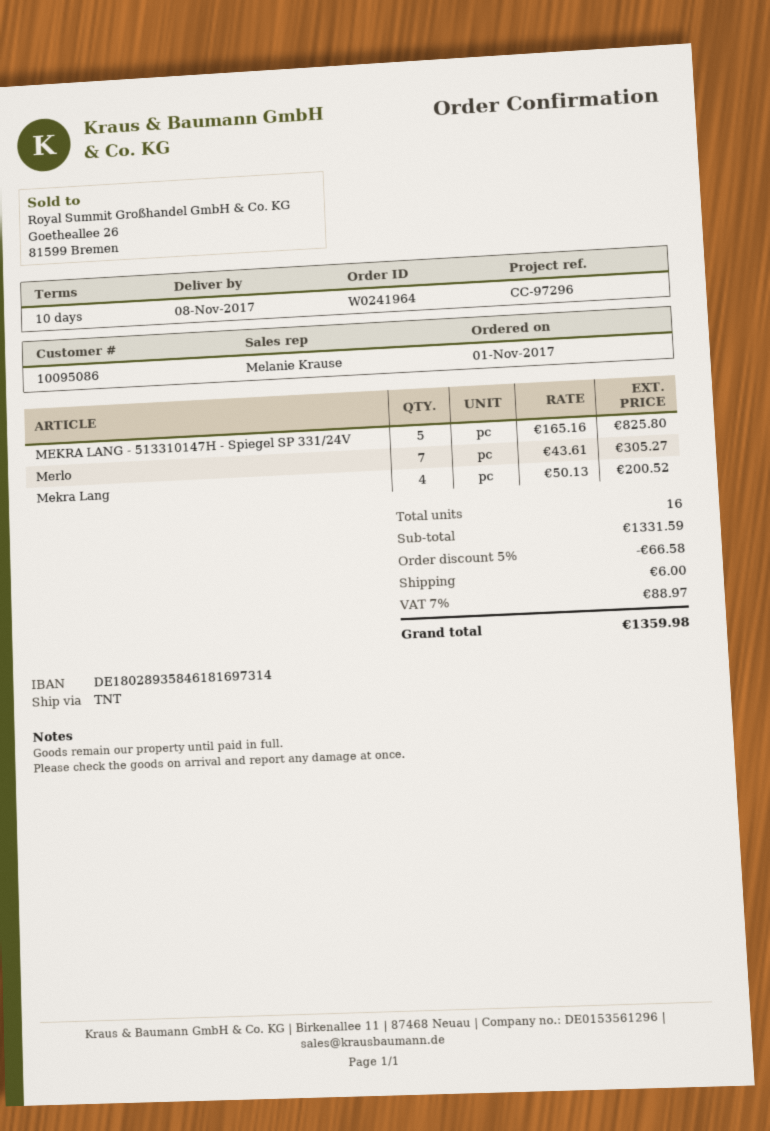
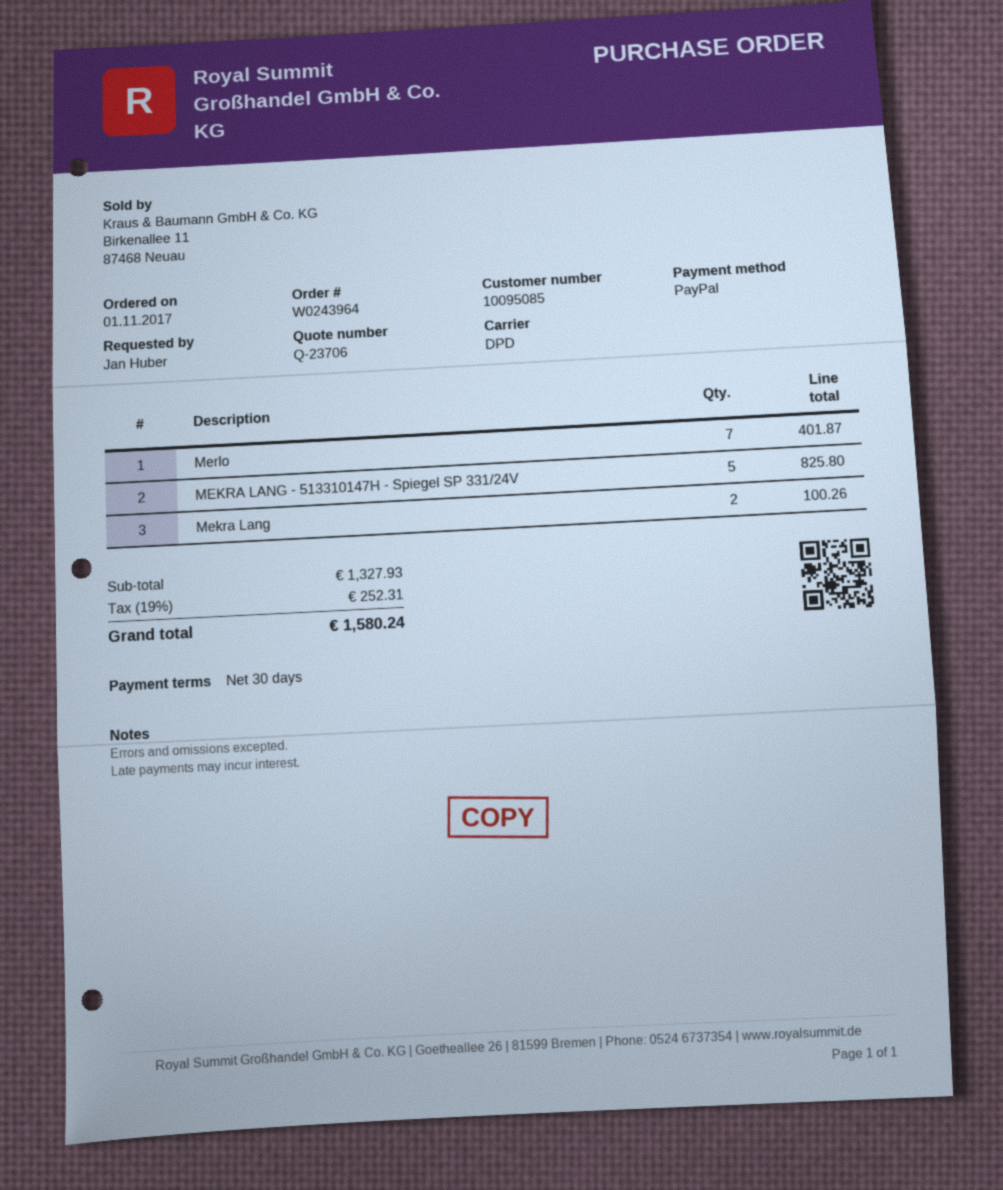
order number: W0241964 -> W0243964
payment terms: 10 days -> 30 days
customer number: 10095086 -> 10095085
shipping method: TNT -> DPD
Merlo: 7 for 305.27 -> 7 for 401.87
Mekra Lang: 4 for 200.52 -> 2 for 100.26
subtotal: 1331.59 -> 1327.93
discount: 5% = 66.58 -> none
shipping: 6.00 -> none
tax: 7% = 88.97 -> 19% = 252.31
total: 1359.98 -> 1580.24

